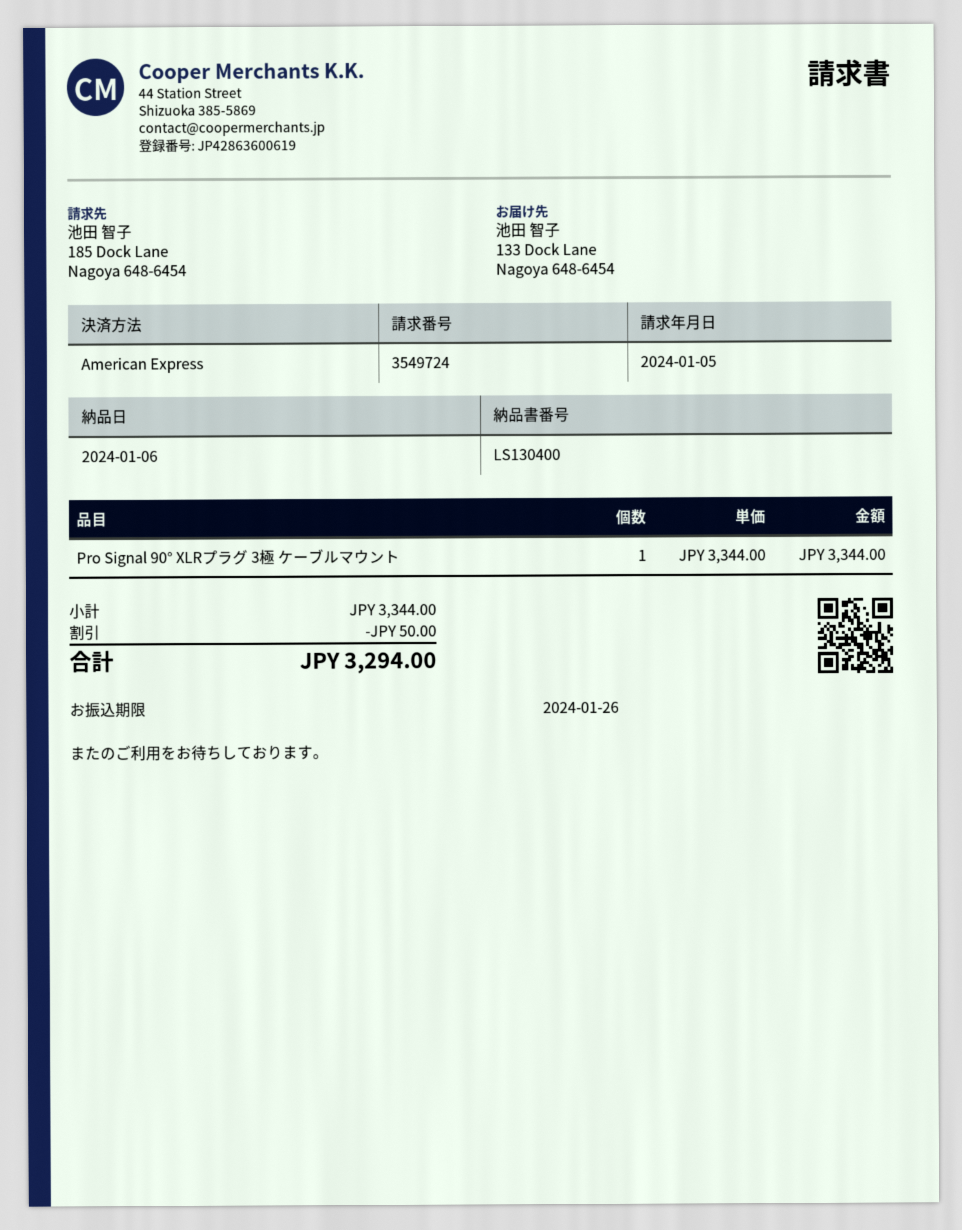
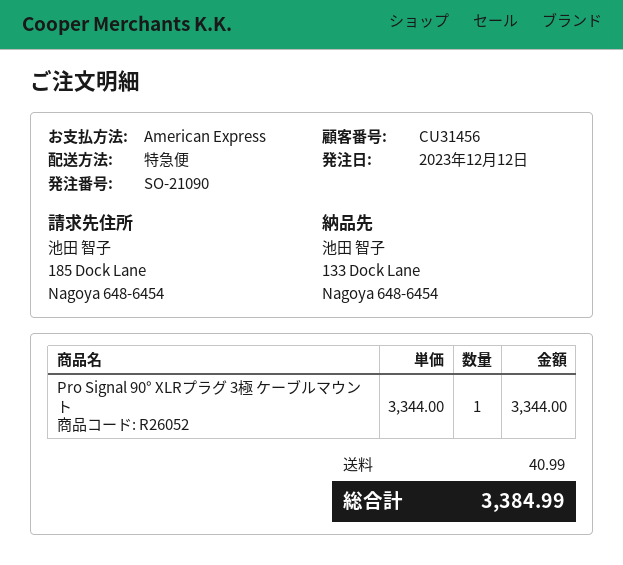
discount: 50.00 -> none
shipping: none -> 40.99
total: 3294.00 -> 3384.99

